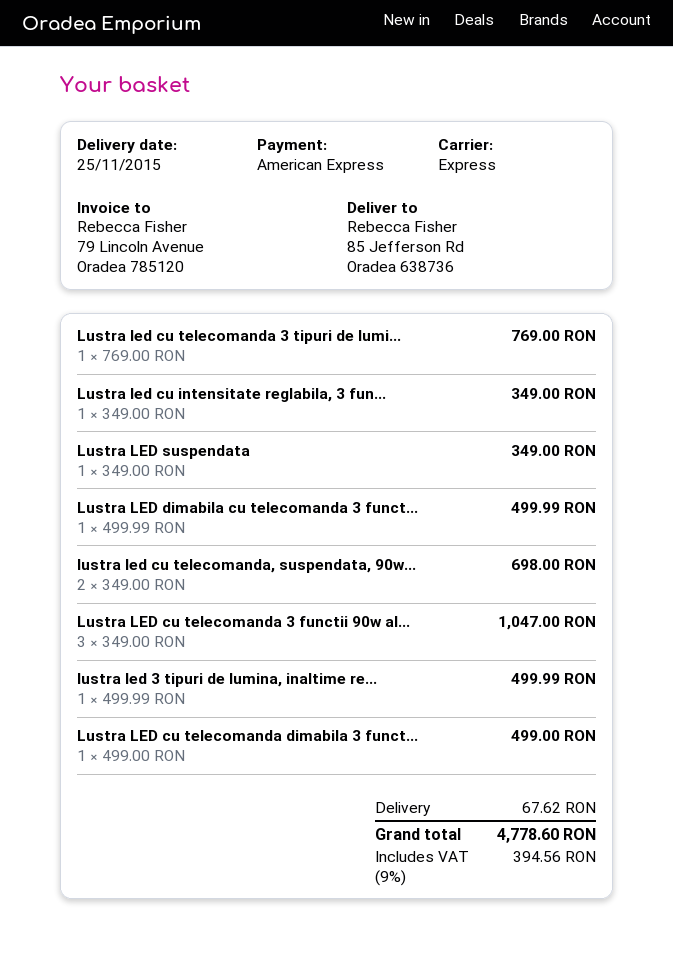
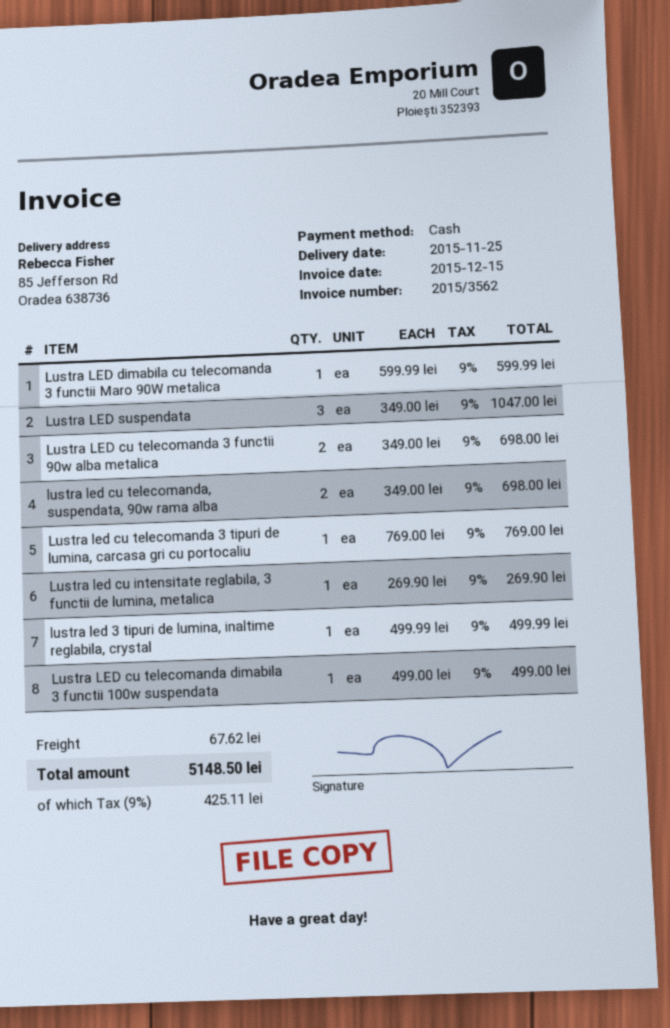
payment method: American Express -> cash
Lustra led cu intensitate reglabila, 3 fun...: 1 x 349.00 = 349.00 -> 1 x 269.90 = 269.90
Lustra LED suspendata: 1 x 349.00 = 349.00 -> 3 x 349.00 = 1047.00
Lustra LED dimabila cu telecomanda 3 funct...: 1 x 499.99 = 499.99 -> 1 x 599.99 = 599.99
Lustra LED cu telecomanda 3 functii 90w al...: 3 x 349.00 = 1047.00 -> 2 x 349.00 = 698.00
tax: 9% = 394.56 -> 9% = 425.11
total: 4778.60 -> 5148.50

